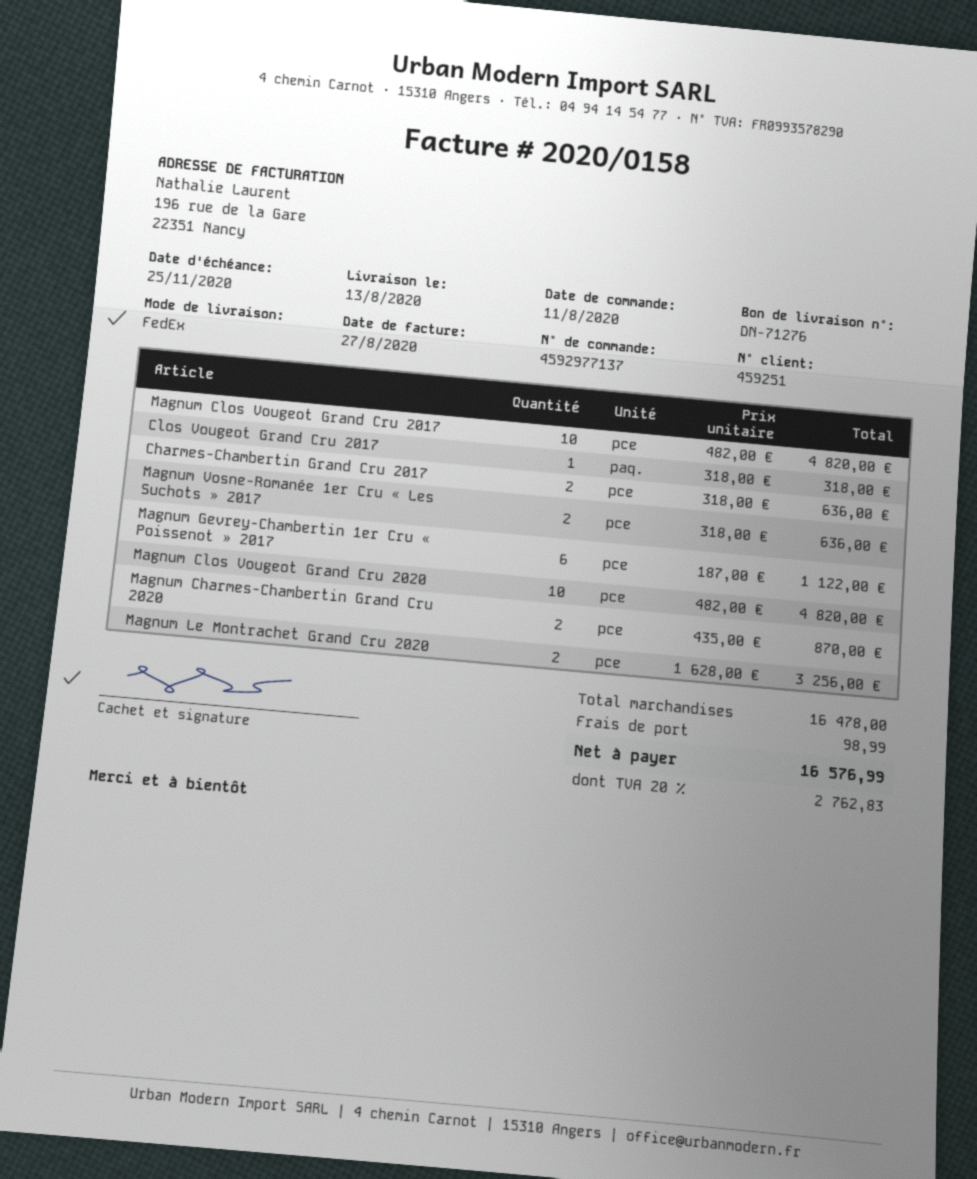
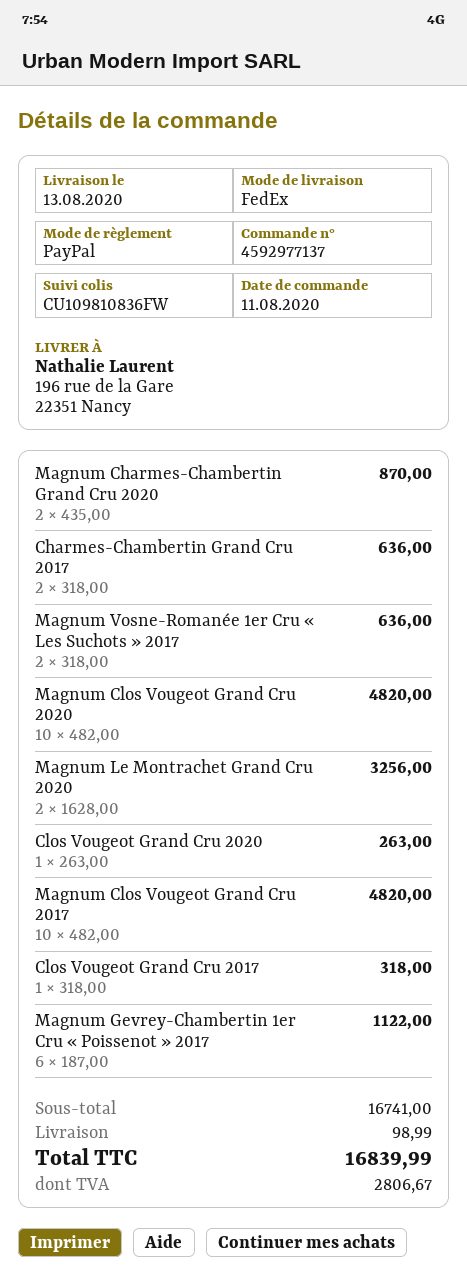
Clos Vougeot Grand Cru 2020: none -> 1 x 263.00 = 263.00
subtotal: 16478.00 -> 16741.00
tax: 2762.83 -> 2806.67
total: 16576.99 -> 16839.99

